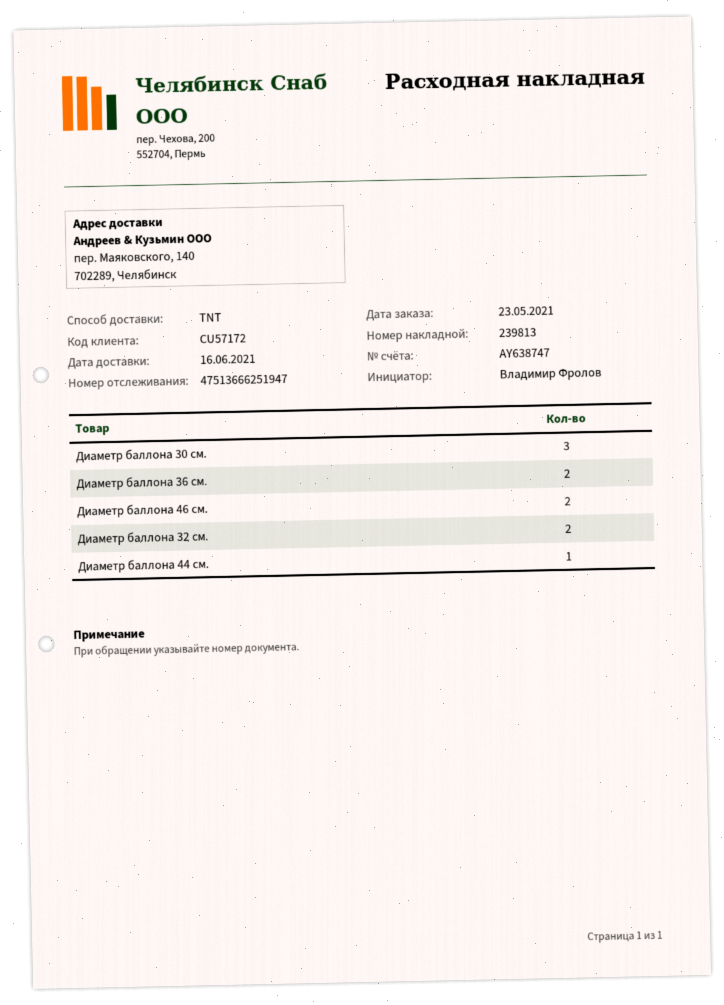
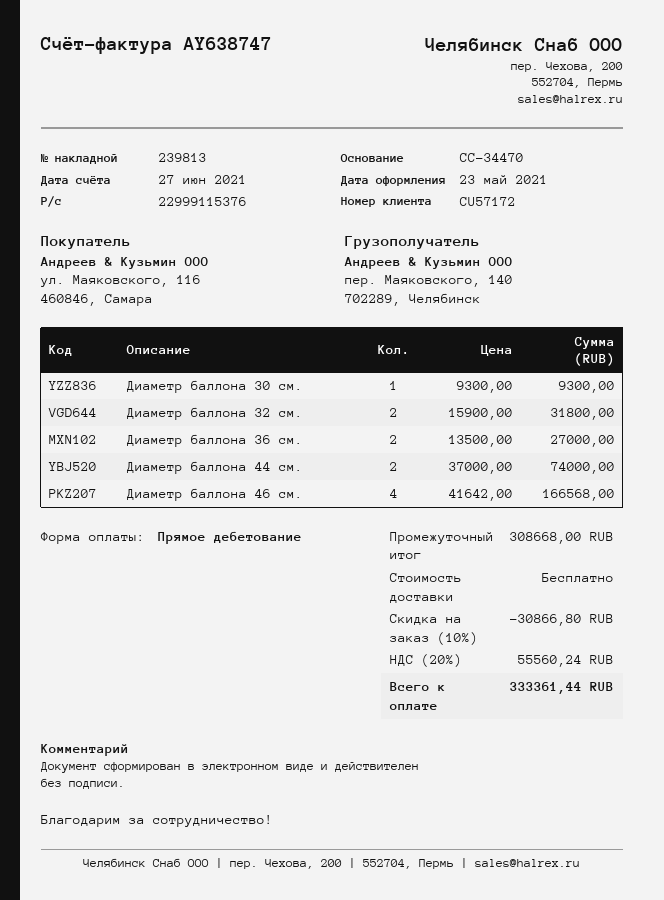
Диаметр баллона 30 см.: 3 -> 1
Диаметр баллона 46 см.: 2 -> 4
Диаметр баллона 44 см.: 1 -> 2

